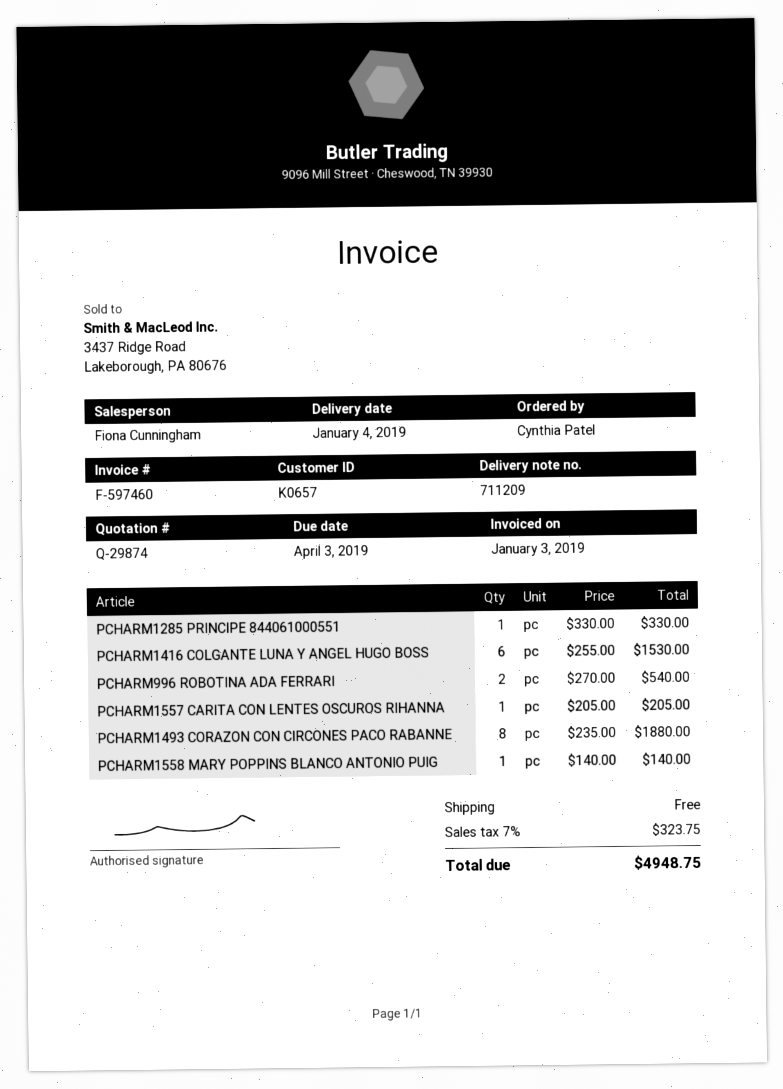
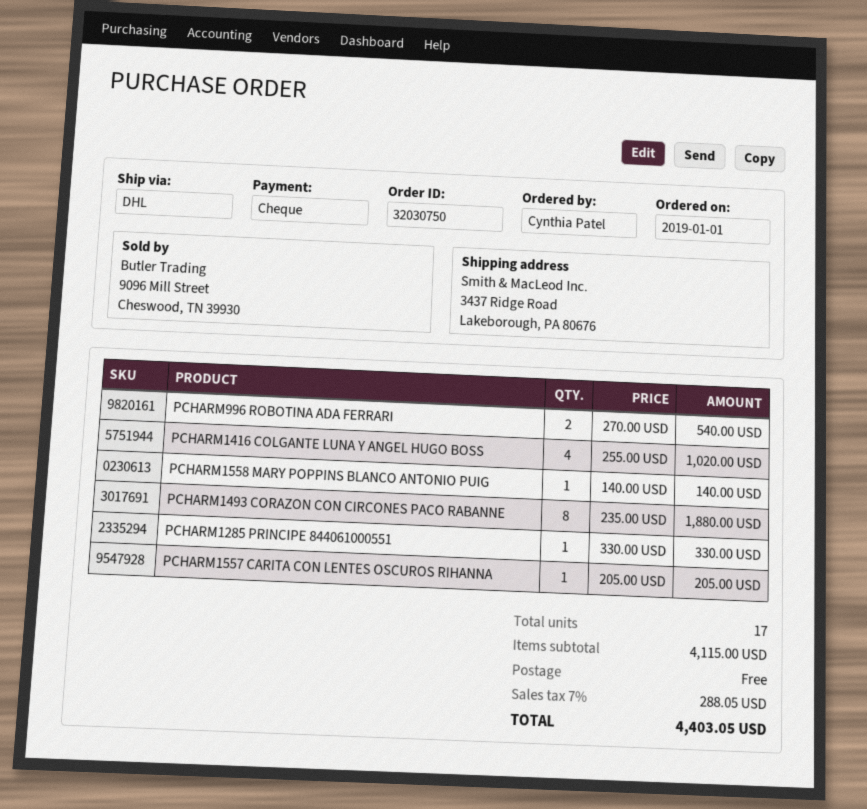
PCHARM1416 COLGANTE LUNA Y ANGEL HUGO BOSS: 6 x 255.00 = 1530.00 -> 4 x 255.00 = 1020.00
tax: 7% = 323.75 -> 7% = 288.05
total: 4948.75 -> 4403.05

